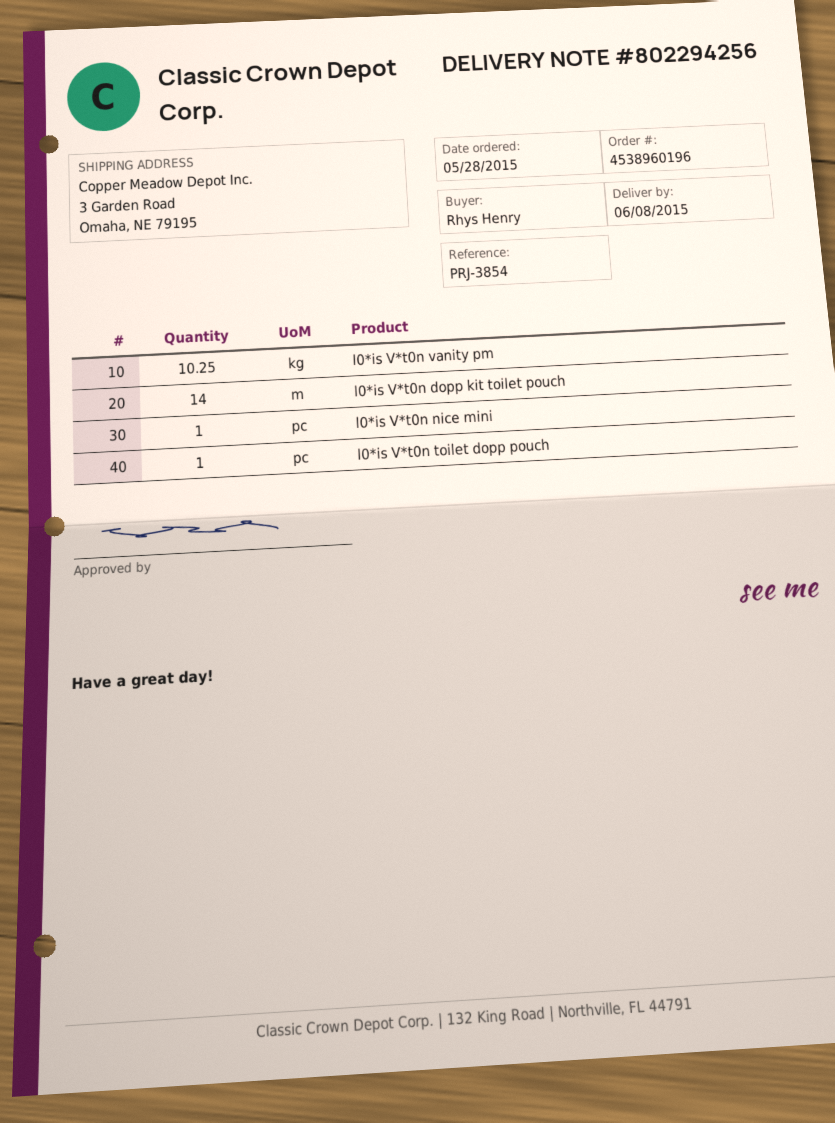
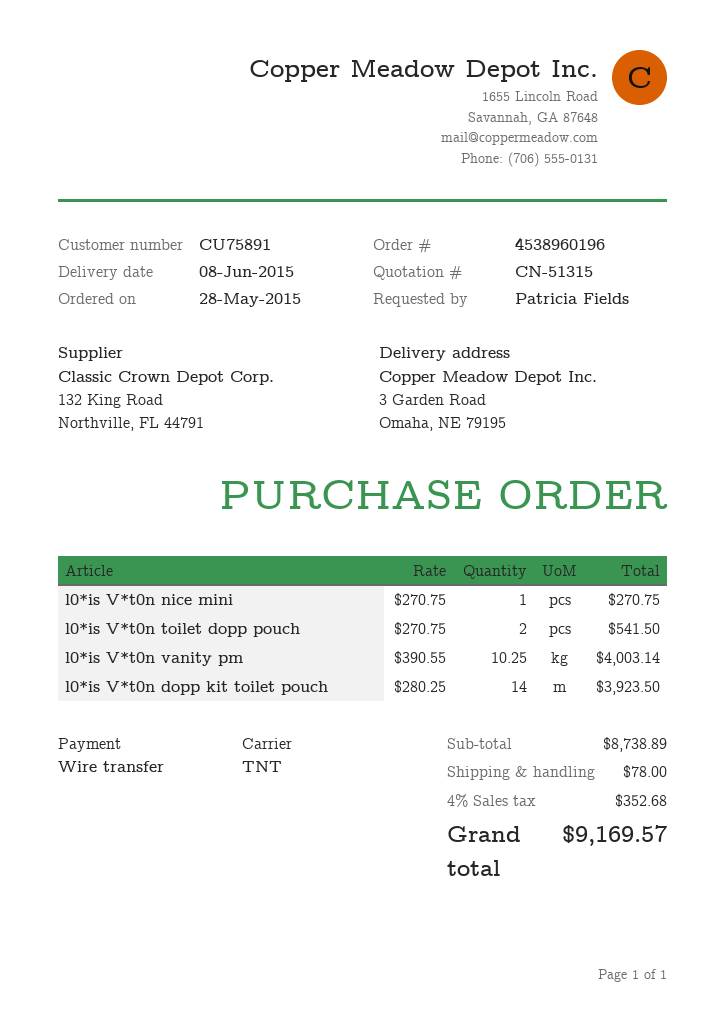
ordered by: Rhys Henry -> Patricia Fields
l0*is V*t0n toilet dopp pouch: 1 -> 2

